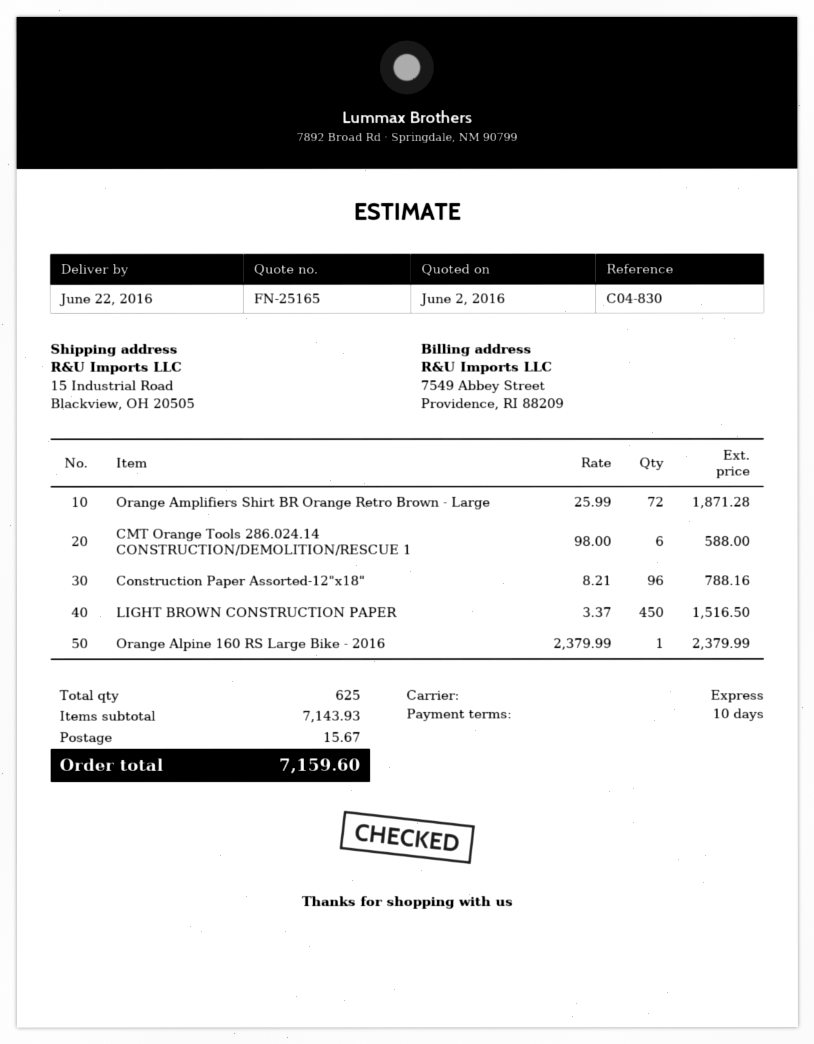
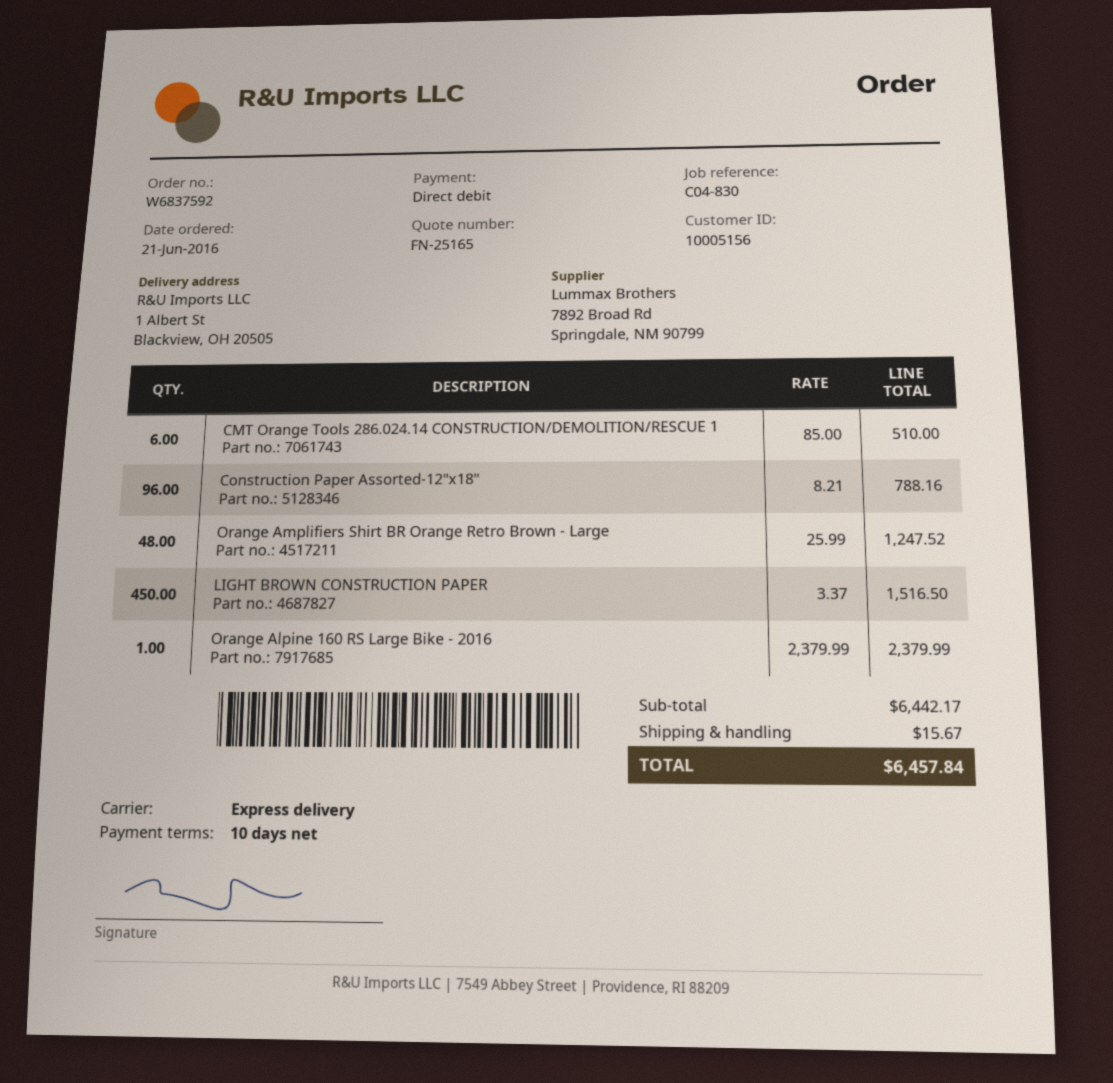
ship to: 15 Industrial Road, Blackview, OH 20505 -> 1 Albert St, Blackview, OH 20505
Orange Amplifiers Shirt BR Orange Retro Brown - Large: 72 x 25.99 = 1871.28 -> 48 x 25.99 = 1247.52
CMT Orange Tools 286.024.14 CONSTRUCTION/DEMOLITION/RESCUE 1: 6 x 98.00 = 588.00 -> 6 x 85.00 = 510.00
subtotal: 7143.93 -> 6442.17
total: 7159.60 -> 6457.84

